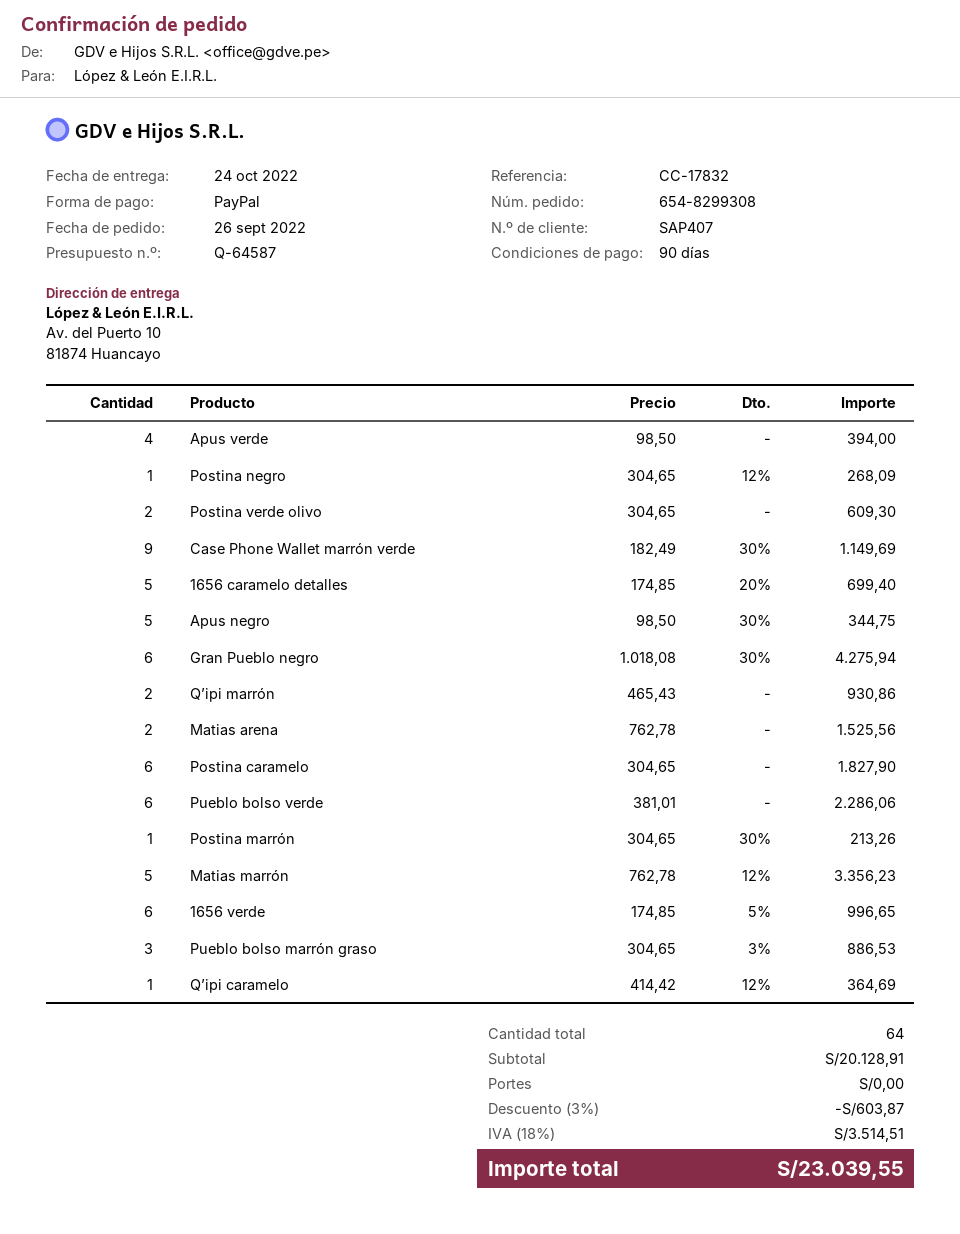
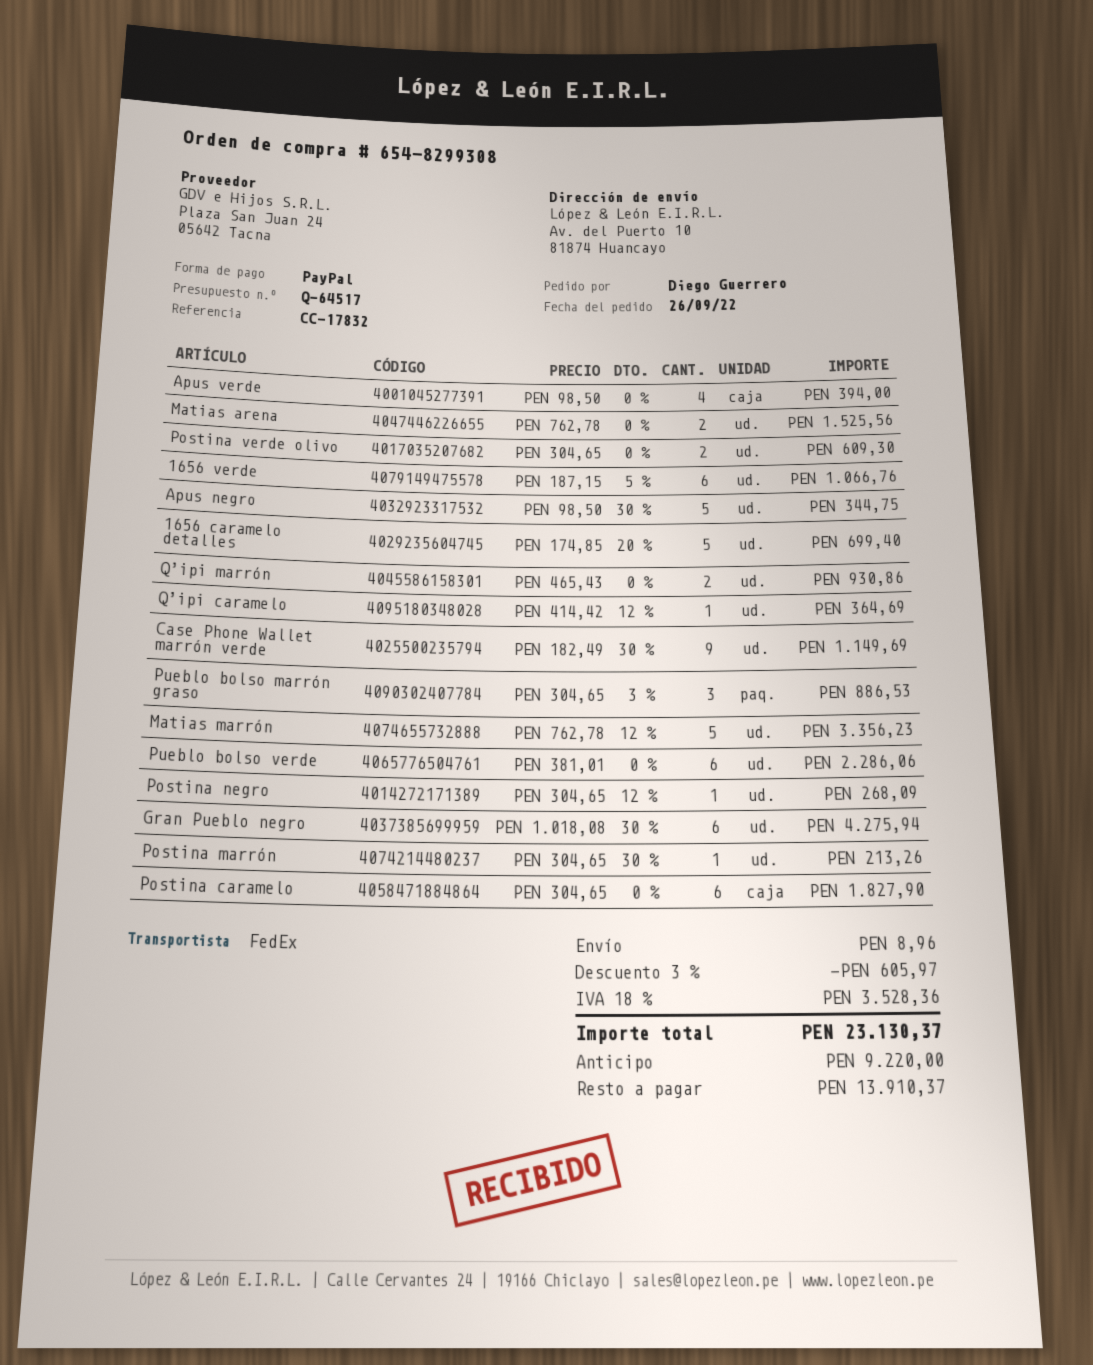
quote number: Q-64587 -> Q-64517
1656 verde: 6 x 174.85 - 5% = 996.65 -> 6 x 187.15 - 5% = 1066.76
discount: 3% = 603.87 -> 3% = 605.97
shipping: 0.00 -> 8.96
tax: 18% = 3514.51 -> 18% = 3528.36
total: 23039.55 -> 23130.37

